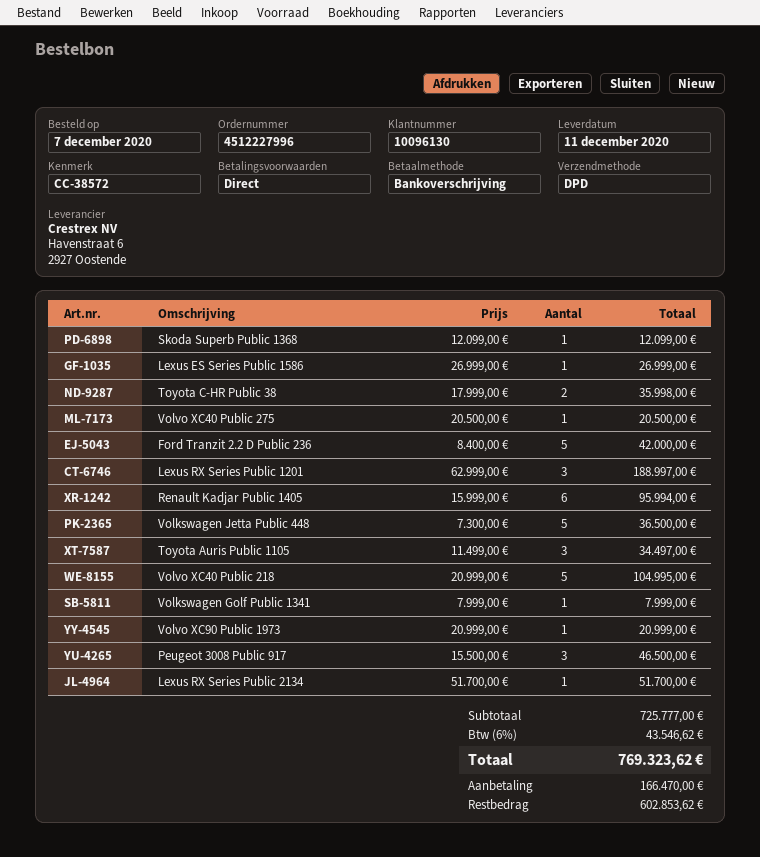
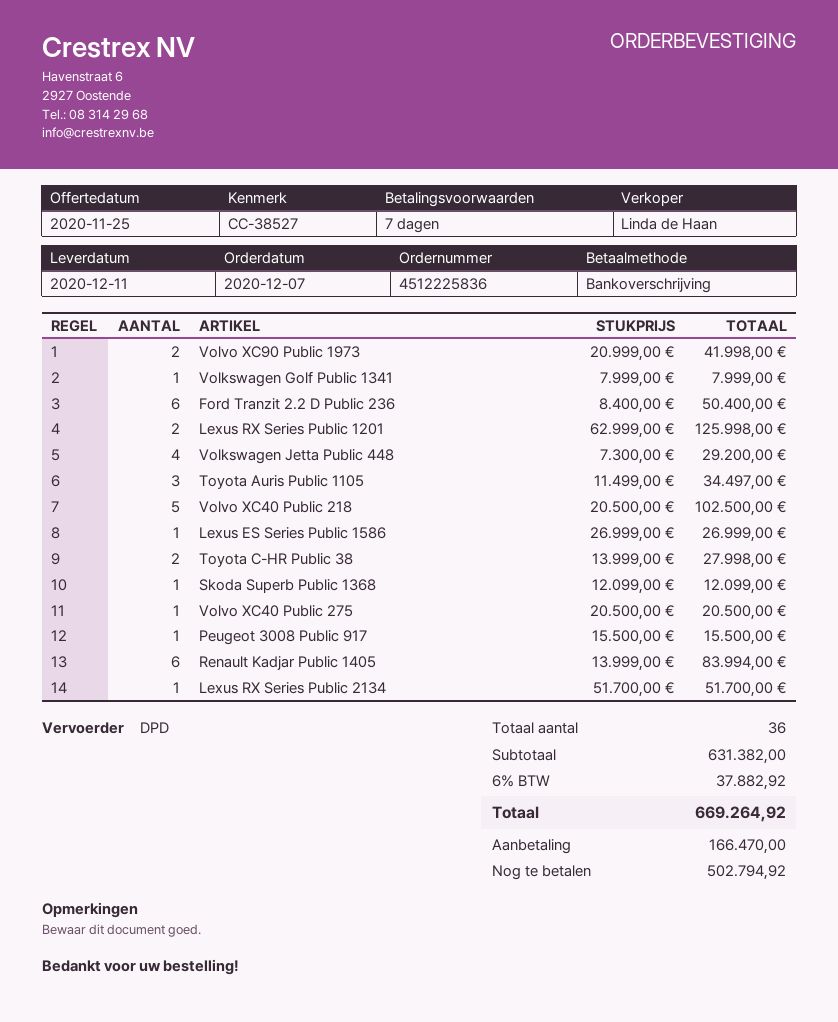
order number: 4512227996 -> 4512225836
payment terms: on receipt -> 7 days
reference: CC-38572 -> CC-38527
Toyota C-HR Public 38: 2 x 17999.00 = 35998.00 -> 2 x 13999.00 = 27998.00
Ford Tranzit 2.2 D Public 236: 5 x 8400.00 = 42000.00 -> 6 x 8400.00 = 50400.00
Lexus RX Series Public 1201: 3 x 62999.00 = 188997.00 -> 2 x 62999.00 = 125998.00
Renault Kadjar Public 1405: 6 x 15999.00 = 95994.00 -> 6 x 13999.00 = 83994.00
Volkswagen Jetta Public 448: 5 x 7300.00 = 36500.00 -> 4 x 7300.00 = 29200.00
Volvo XC40 Public 218: 5 x 20999.00 = 104995.00 -> 5 x 20500.00 = 102500.00
Volvo XC90 Public 1973: 1 x 20999.00 = 20999.00 -> 2 x 20999.00 = 41998.00
Peugeot 3008 Public 917: 3 x 15500.00 = 46500.00 -> 1 x 15500.00 = 15500.00
subtotal: 725777.00 -> 631382.00
tax: 6% = 43546.62 -> 6% = 37882.92
total: 769323.62 -> 669264.92
balance: 602853.62 -> 502794.92

